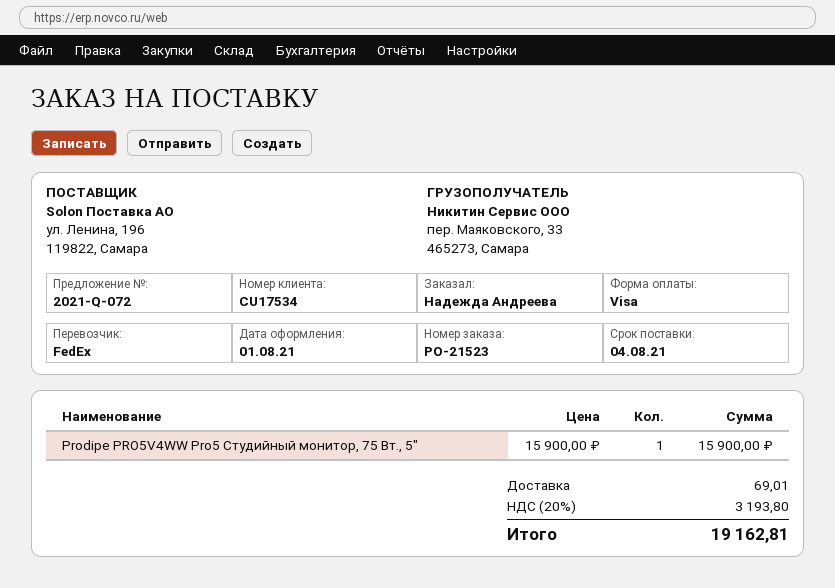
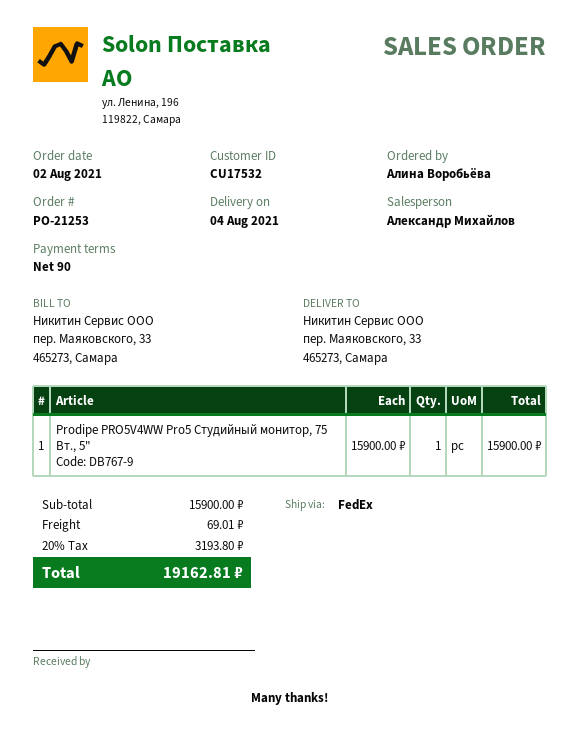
order number: PO-21523 -> PO-21253
order date: 2021-08-01 -> 2021-08-02
customer number: CU17534 -> CU17532
ordered by: Надежда Андреева -> Алина Воробьёва

